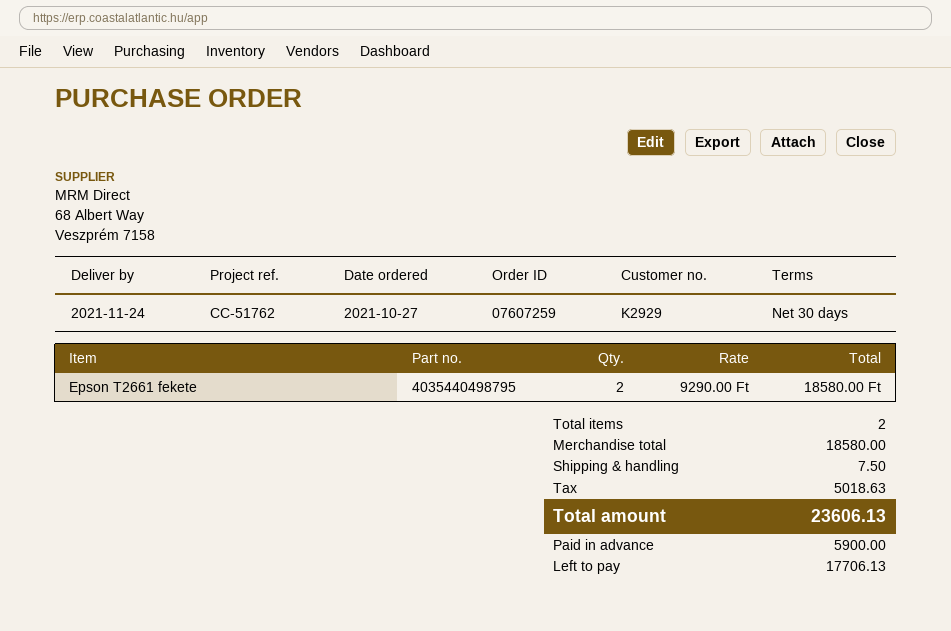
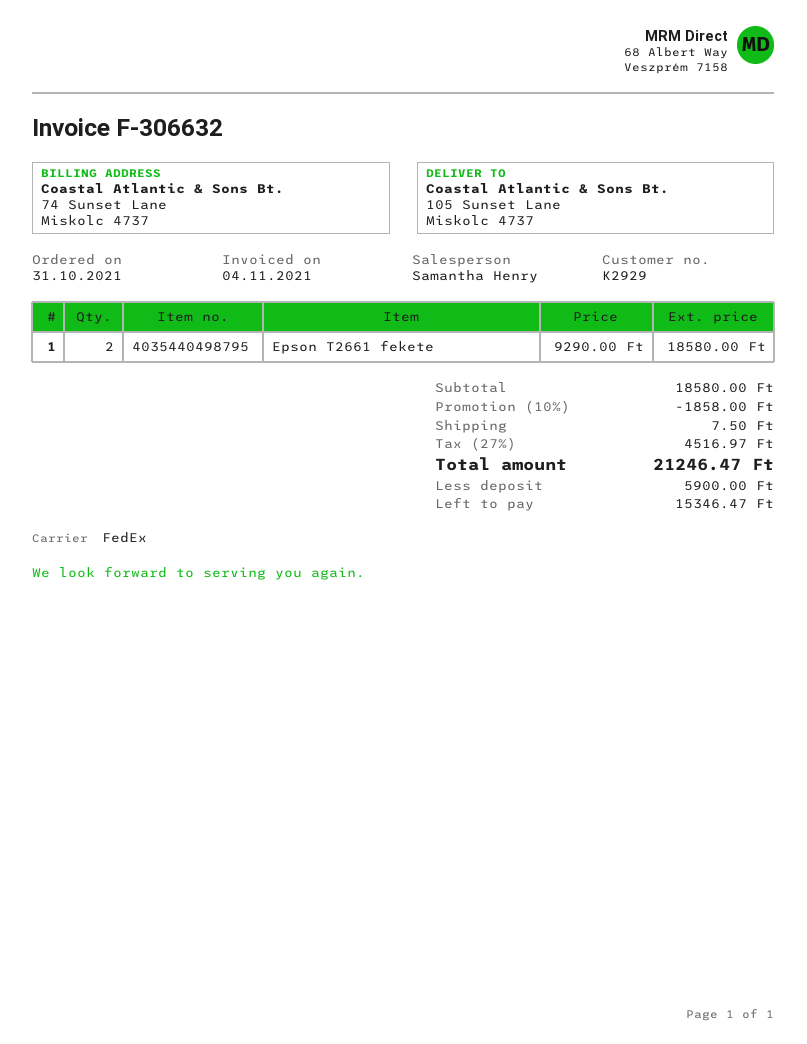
order date: 2021-10-27 -> 2021-10-31
discount: none -> 10% = 1858.00
tax: 5018.63 -> 4516.97
total: 23606.13 -> 21246.47
balance: 17706.13 -> 15346.47

